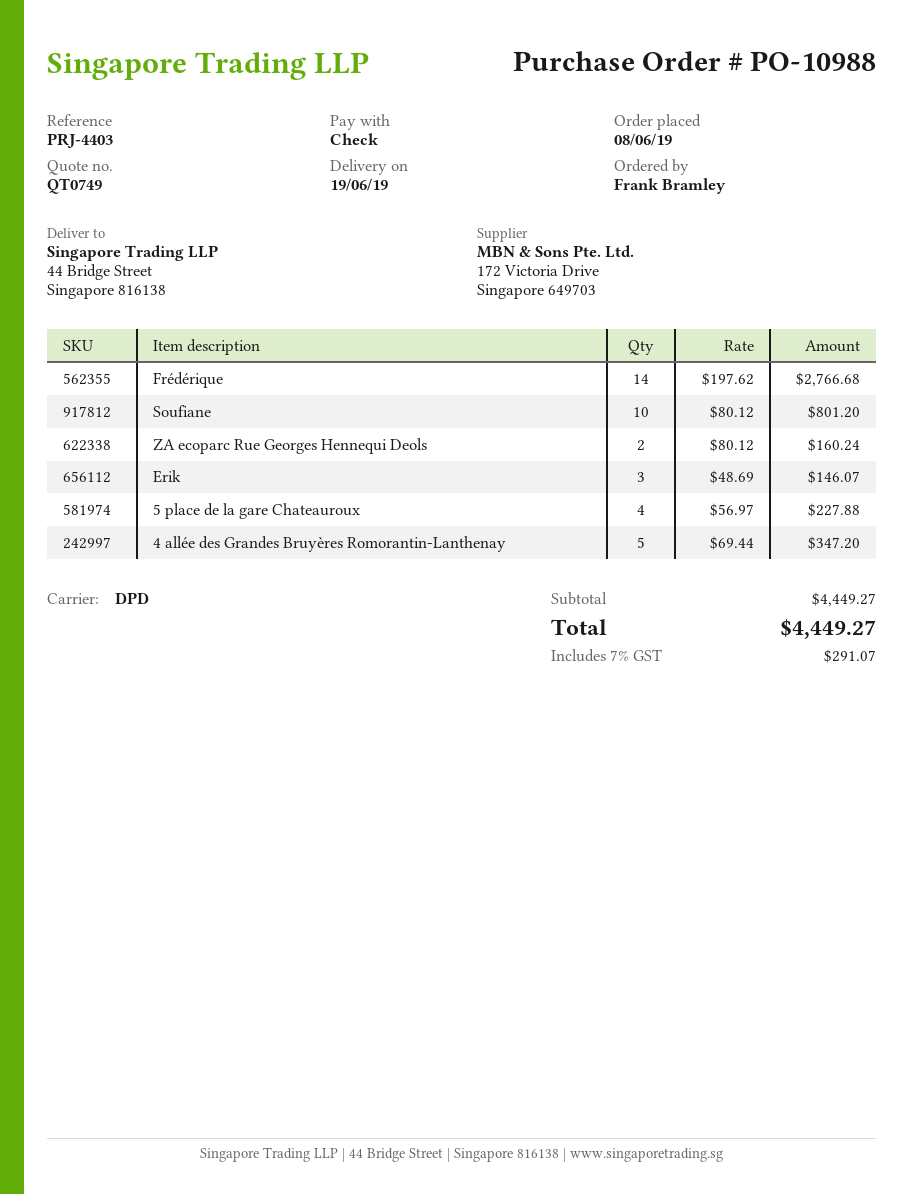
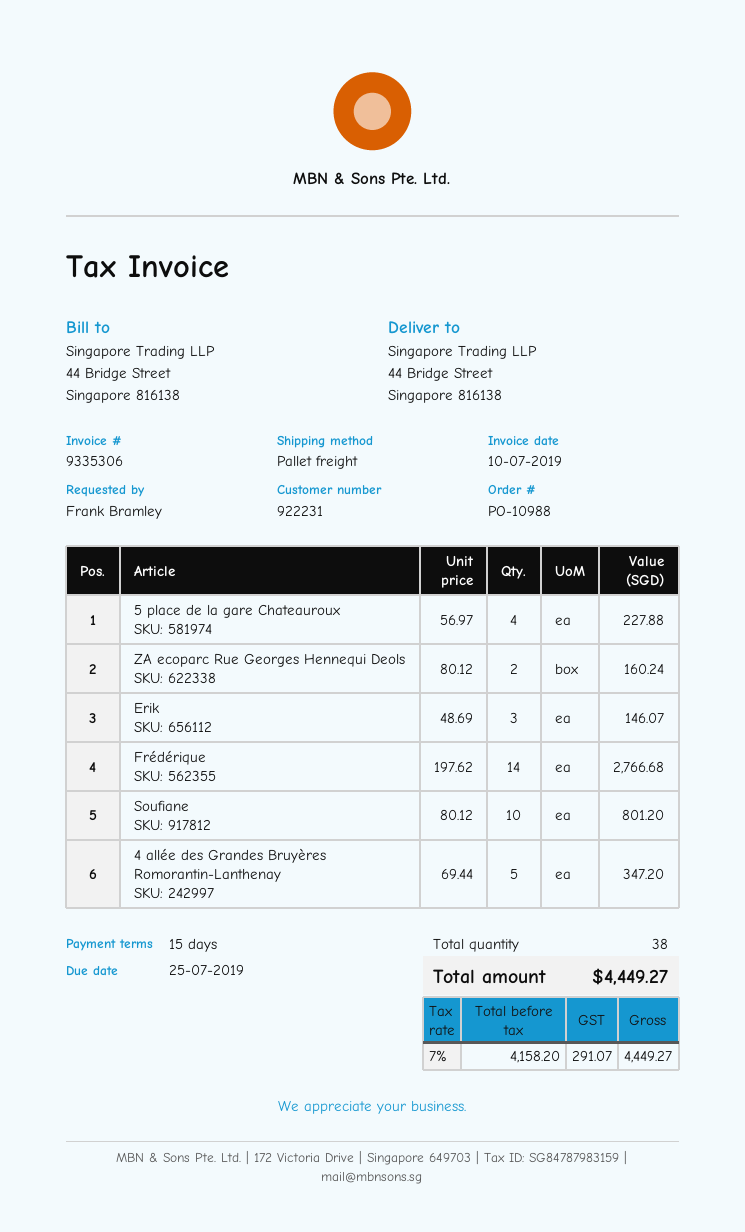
shipping method: DPD -> pallet freight

